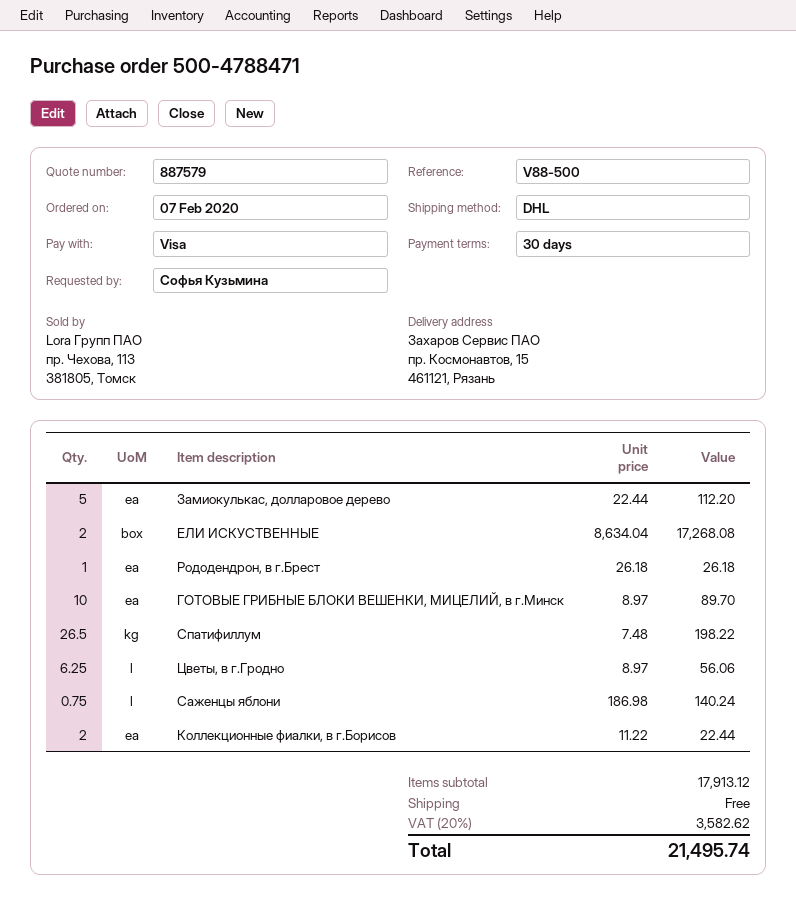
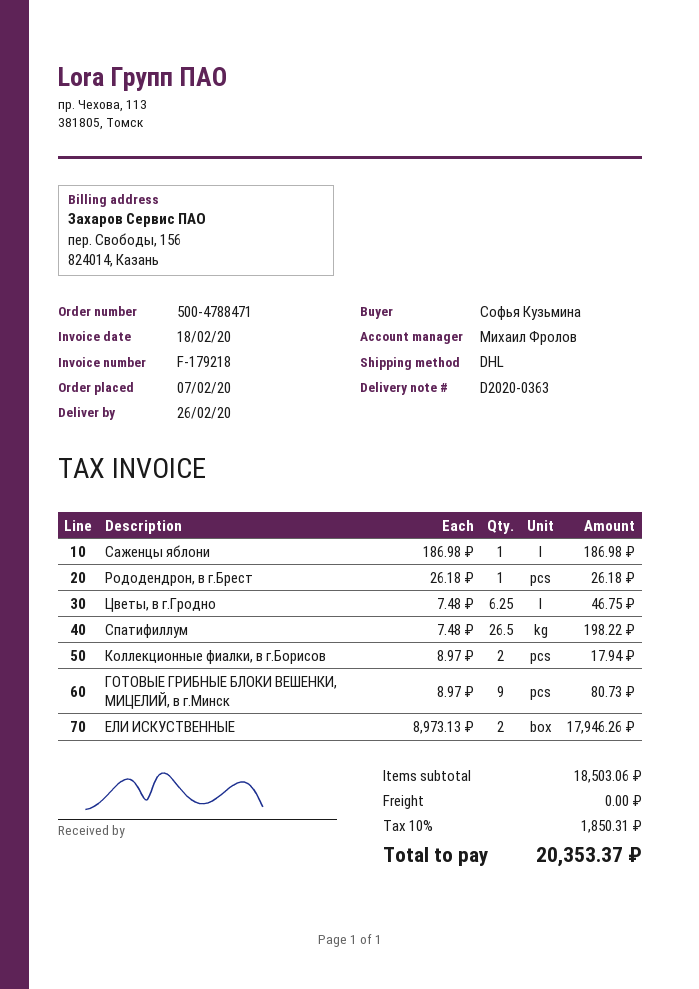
Замиокулькас, долларовое дерево: 5 x 22.44 = 112.20 -> none
ЕЛИ ИСКУСТВЕННЫЕ: 2 x 8634.04 = 17268.08 -> 2 x 8973.13 = 17946.26
ГОТОВЫЕ ГРИБНЫЕ БЛОКИ ВЕШЕНКИ, МИЦЕЛИЙ, в г.Минск: 10 x 8.97 = 89.70 -> 9 x 8.97 = 80.73
Цветы, в г.Гродно: 6.25 x 8.97 = 56.06 -> 6.25 x 7.48 = 46.75
Саженцы яблони: 0.75 x 186.98 = 140.24 -> 1 x 186.98 = 186.98
Коллекционные фиалки, в г.Борисов: 2 x 11.22 = 22.44 -> 2 x 8.97 = 17.94
subtotal: 17913.12 -> 18503.06
tax: 20% = 3582.62 -> 10% = 1850.31
total: 21495.74 -> 20353.37

